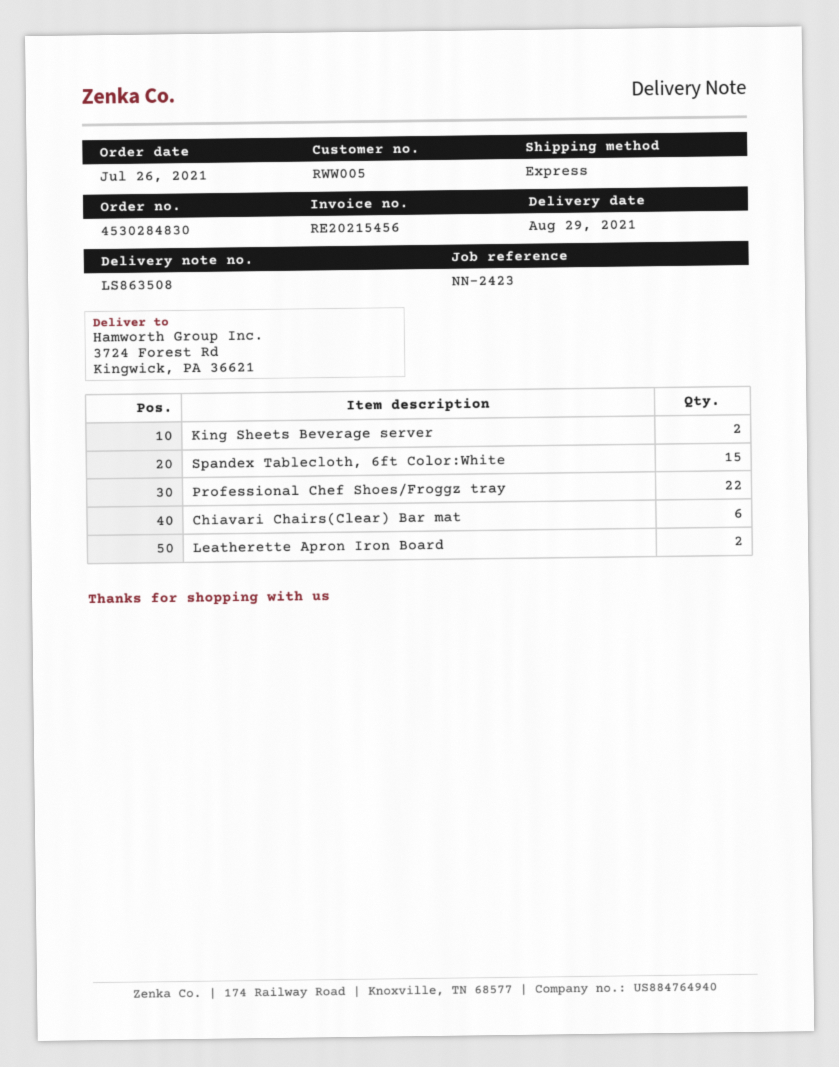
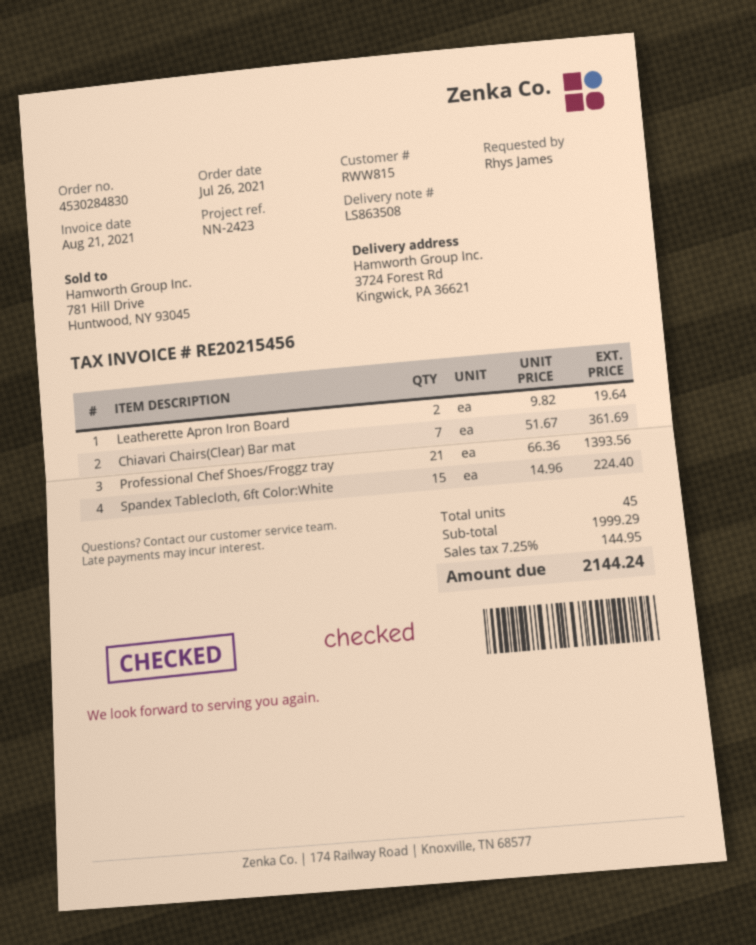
customer number: RWW005 -> RWW815
King Sheets Beverage server: 2 -> none
Professional Chef Shoes/Froggz tray: 22 -> 21
Chiavari Chairs(Clear) Bar mat: 6 -> 7

